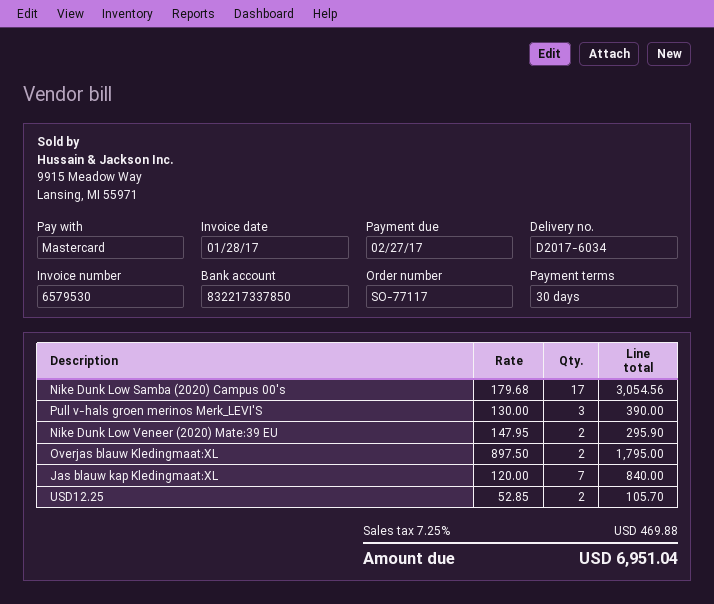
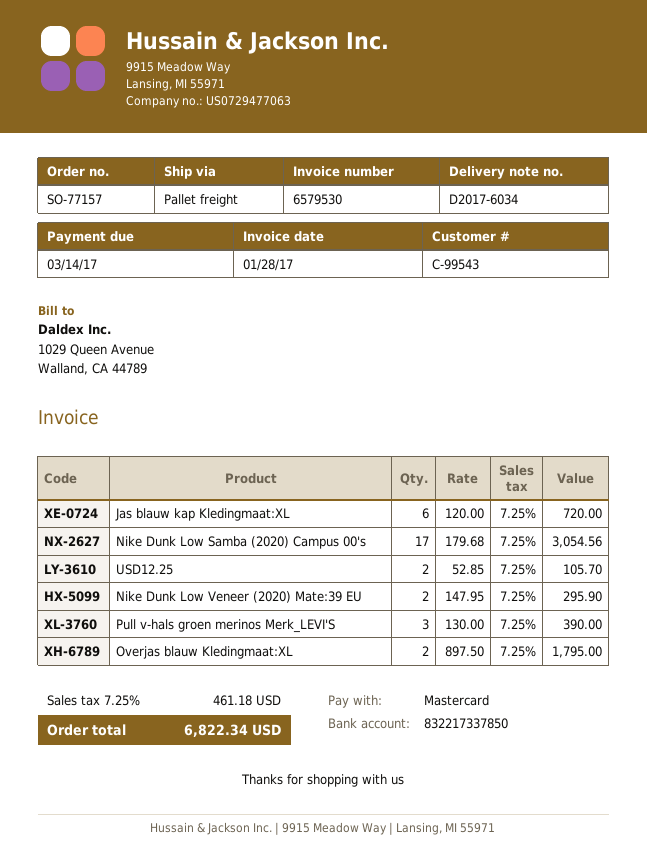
order number: SO-77117 -> SO-77157
due date: 2017-02-27 -> 2017-03-14
Jas blauw kap Kledingmaat:XL: 7 x 120.00 = 840.00 -> 6 x 120.00 = 720.00
tax: 7.25% = 469.88 -> 7.25% = 461.18
total: 6951.04 -> 6822.34

